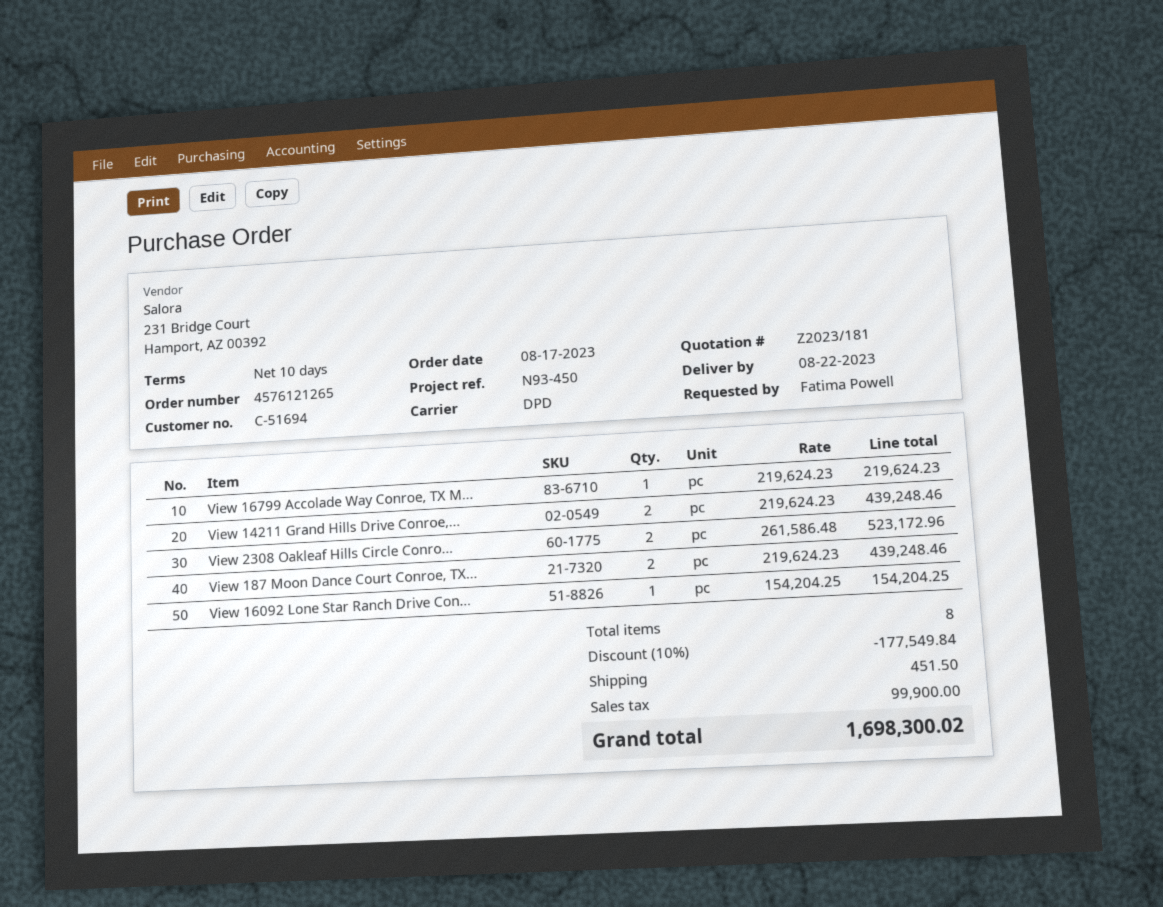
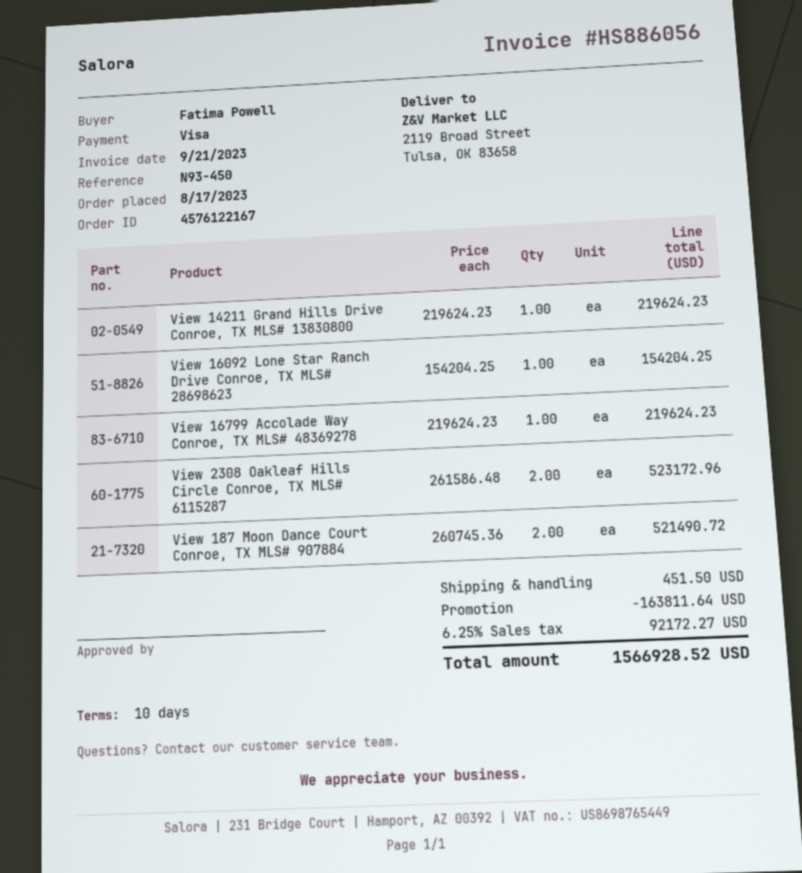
order number: 4576121265 -> 4576122167
View 14211 Grand Hills Drive Conroe,...: 2 x 219624.23 = 439248.46 -> 1 x 219624.23 = 219624.23
View 187 Moon Dance Court Conroe, TX...: 2 x 219624.23 = 439248.46 -> 2 x 260745.36 = 521490.72
discount: 177549.84 -> 163811.64
tax: 99900.00 -> 92172.27
total: 1698300.02 -> 1566928.52

